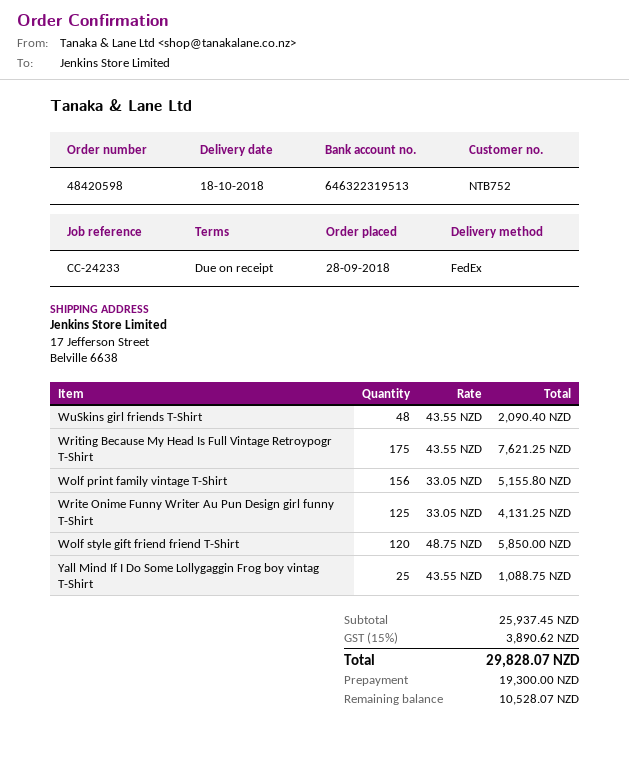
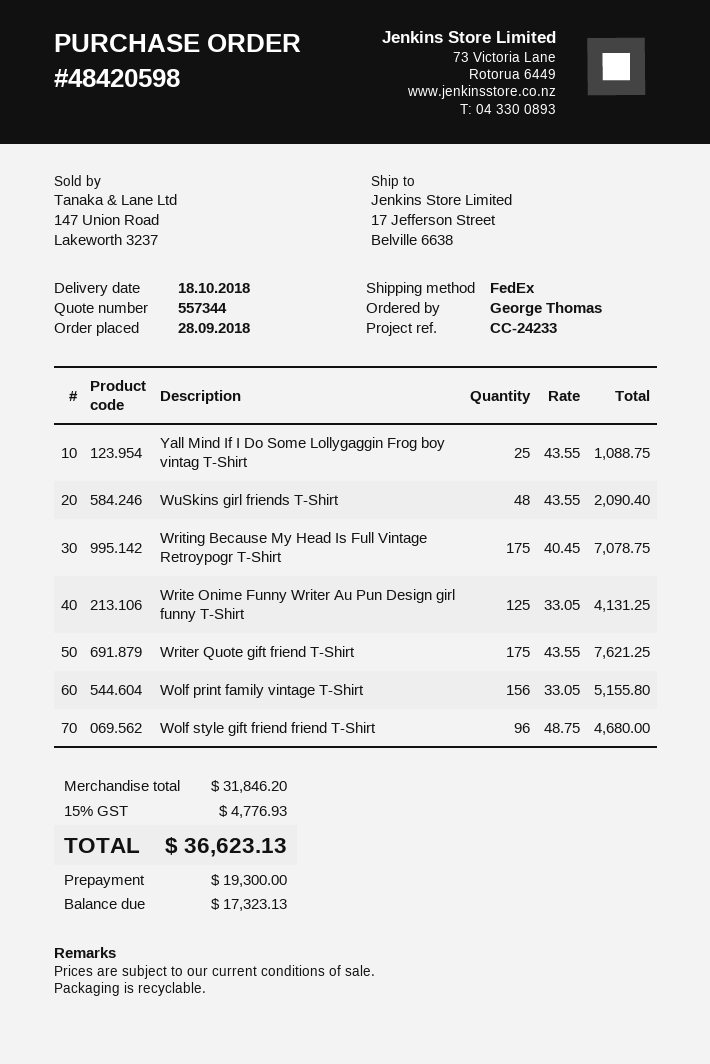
Writing Because My Head Is Full Vintage Retroypogr T-Shirt: 175 x 43.55 = 7621.25 -> 175 x 40.45 = 7078.75
Wolf style gift friend friend T-Shirt: 120 x 48.75 = 5850.00 -> 96 x 48.75 = 4680.00
Writer Quote gift friend T-Shirt: none -> 175 x 43.55 = 7621.25
subtotal: 25937.45 -> 31846.20
tax: 15% = 3890.62 -> 15% = 4776.93
total: 29828.07 -> 36623.13
balance: 10528.07 -> 17323.13

